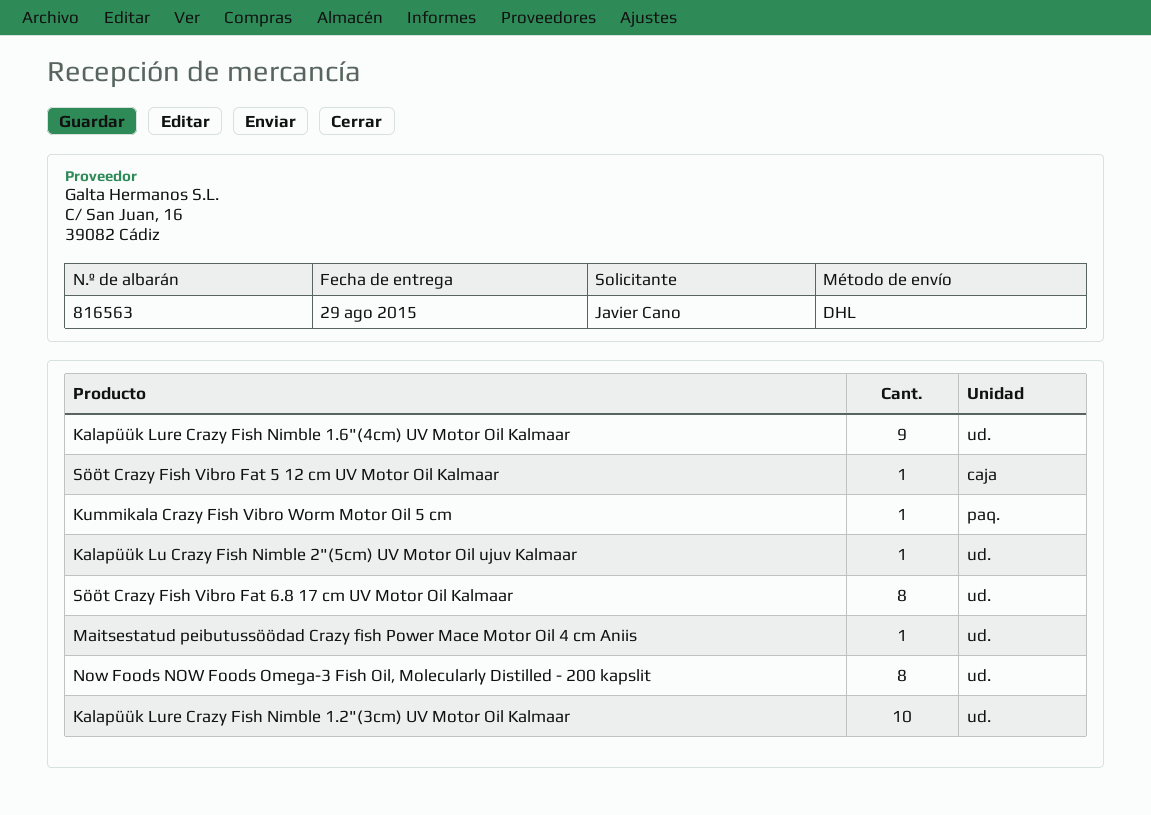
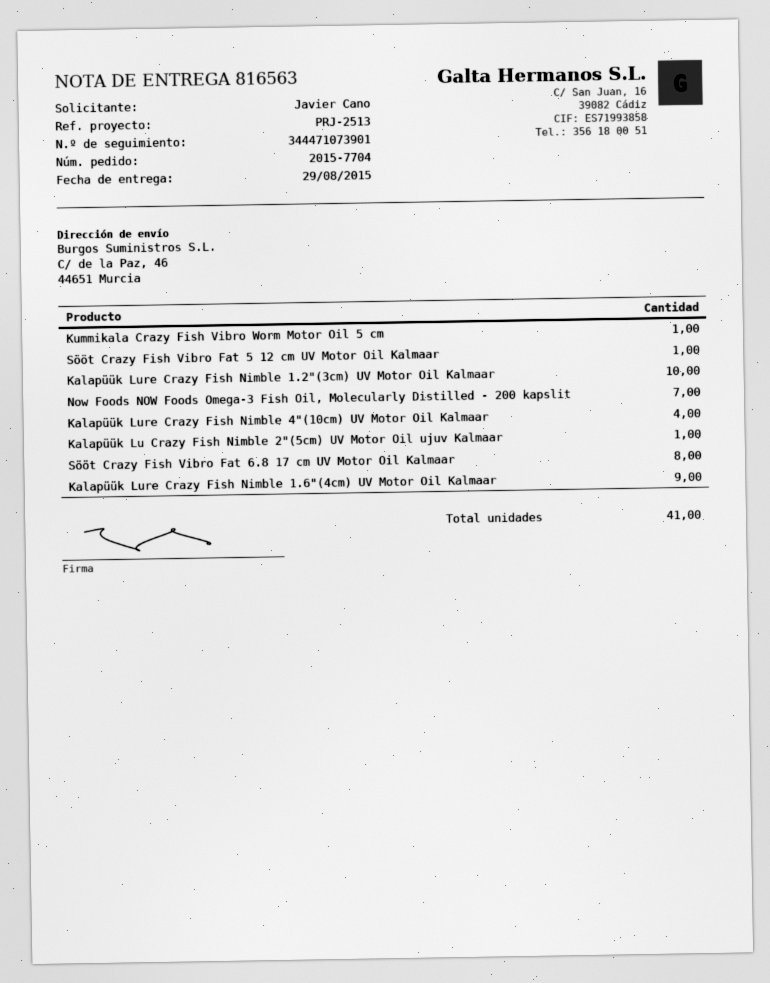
Мaitsestatud peibutussöödad Crazy fish Power Mace Motor Oil 4 cm Aniis: 1 -> none
Now Foods NOW Foods Omega-3 Fish Oil, Molecularly Distilled - 200 kapslit: 8 -> 7
Kalapüük Lure Crazy Fish Nimble 4"(10cm) UV Motor Oil Kalmaar: none -> 4

